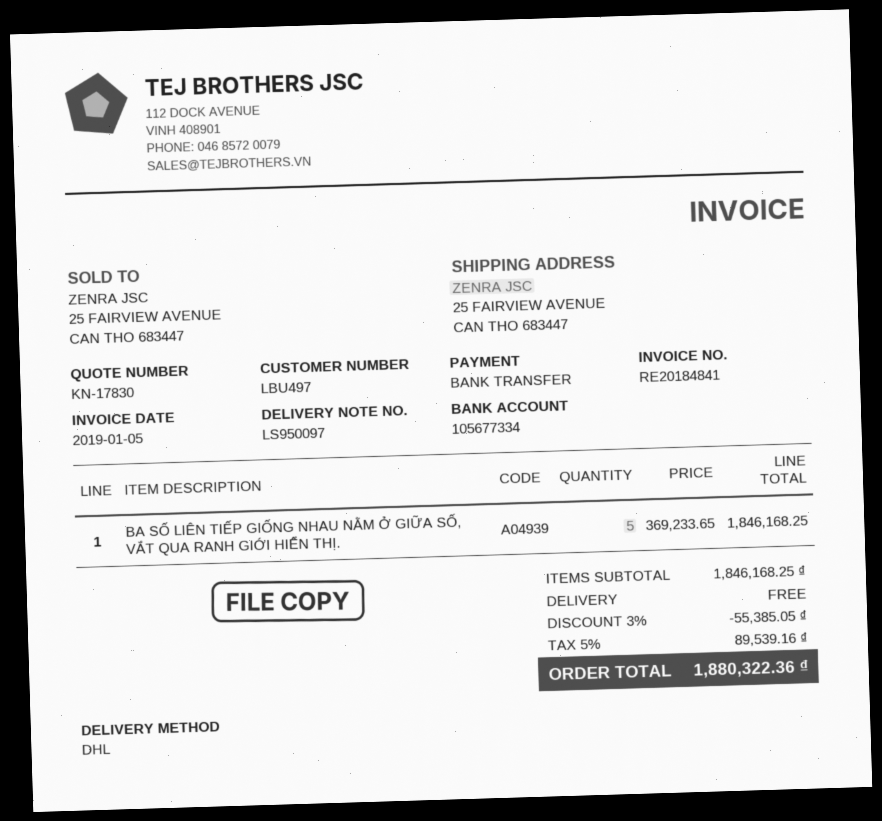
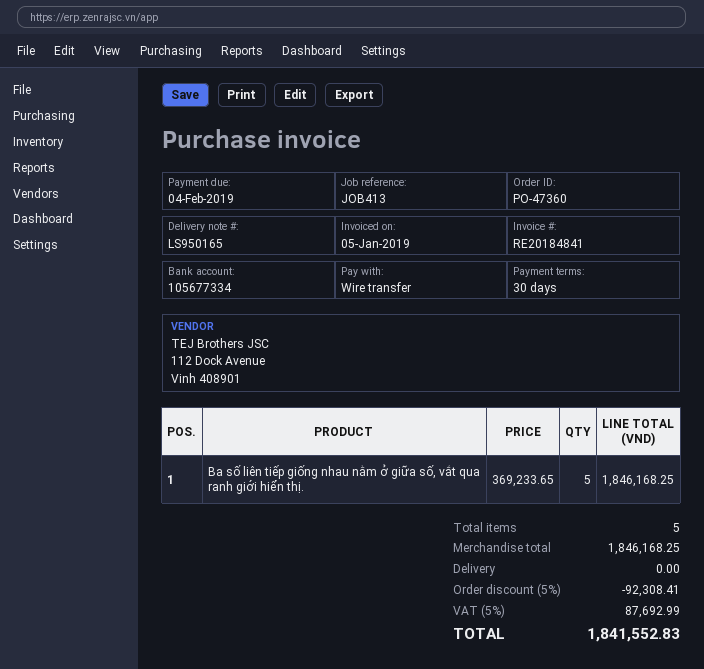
delivery note number: LS950097 -> LS950165
discount: 3% = 55385.05 -> 5% = 92308.41
tax: 5% = 89539.16 -> 5% = 87692.99
total: 1880322.36 -> 1841552.83

